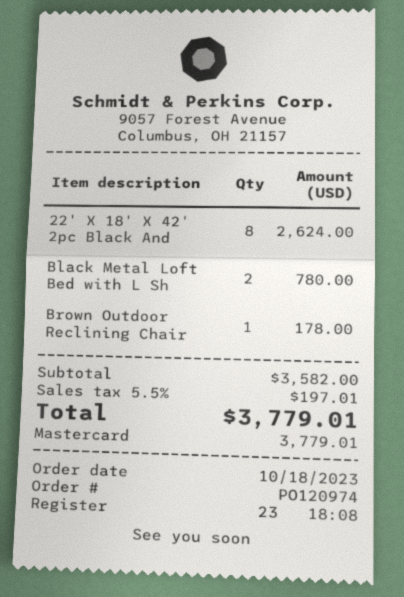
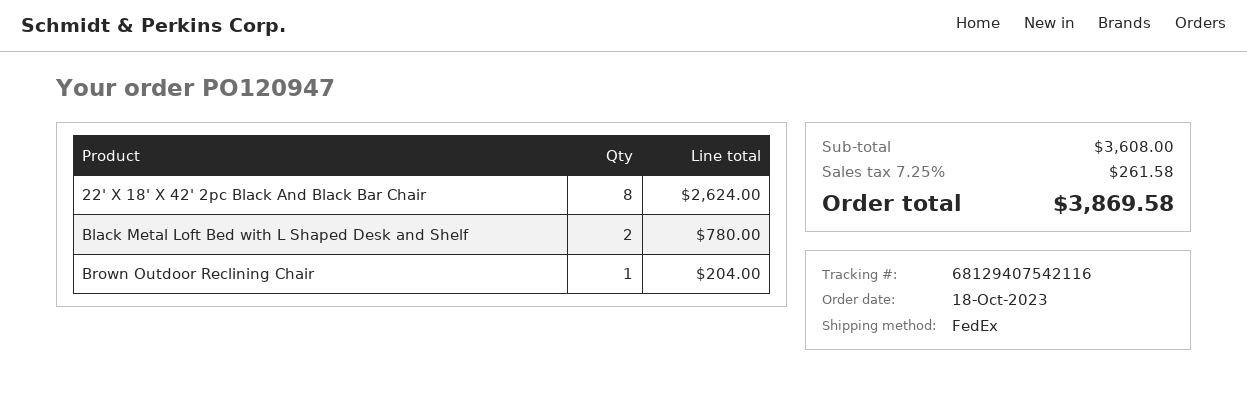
order number: PO120974 -> PO120947
Brown Outdoor Reclining Chair: 1 for 178.00 -> 1 for 204.00
subtotal: 3582.00 -> 3608.00
tax: 5.5% = 197.01 -> 7.25% = 261.58
total: 3779.01 -> 3869.58

